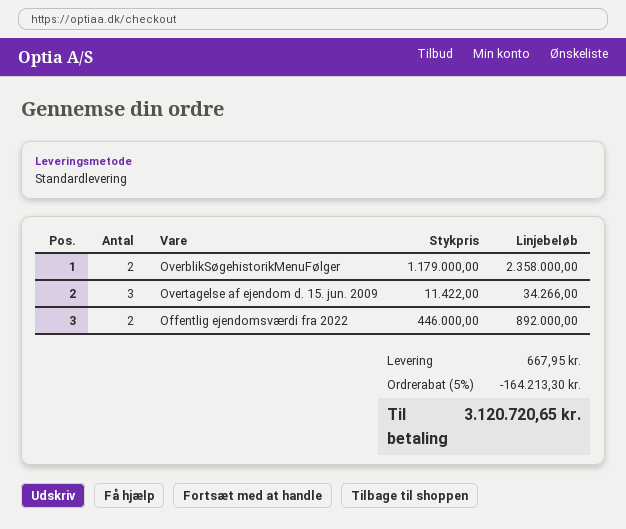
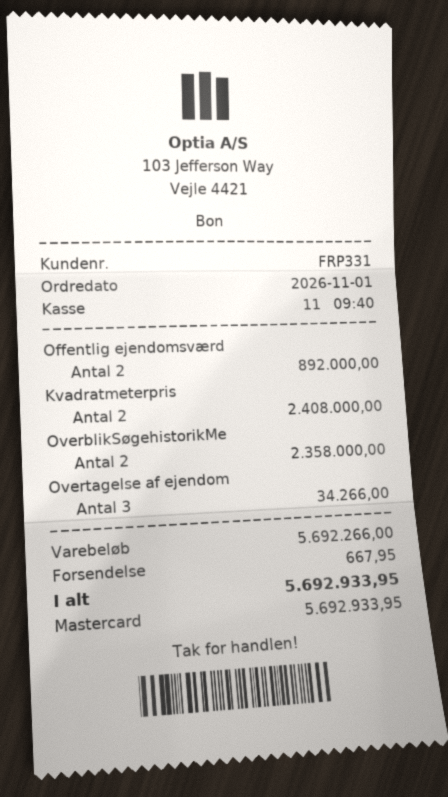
Kvadratmeterpris: none -> 2 for 2408000.00
discount: 5% = 164213.30 -> none
total: 3120720.65 -> 5692933.95

